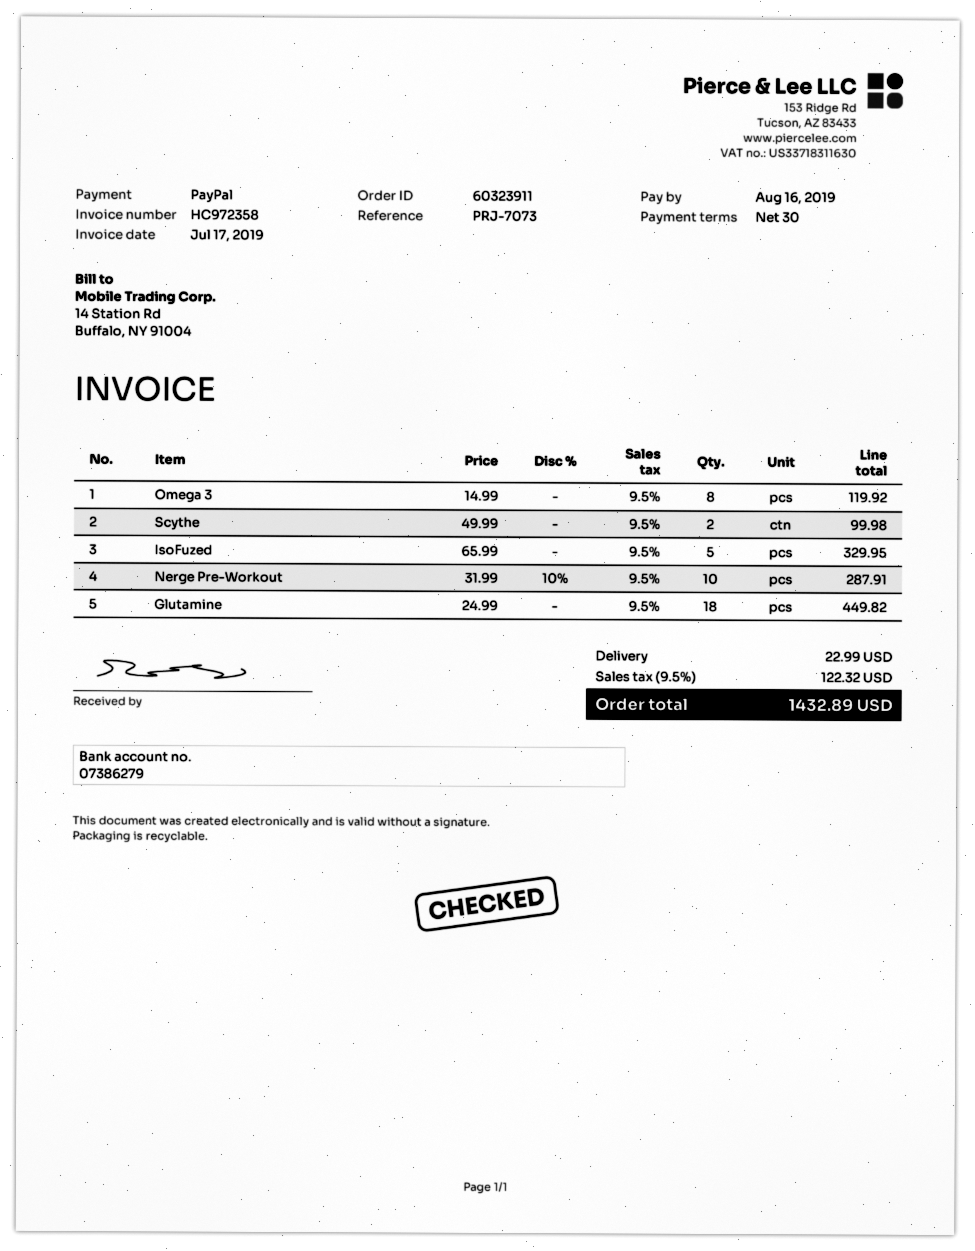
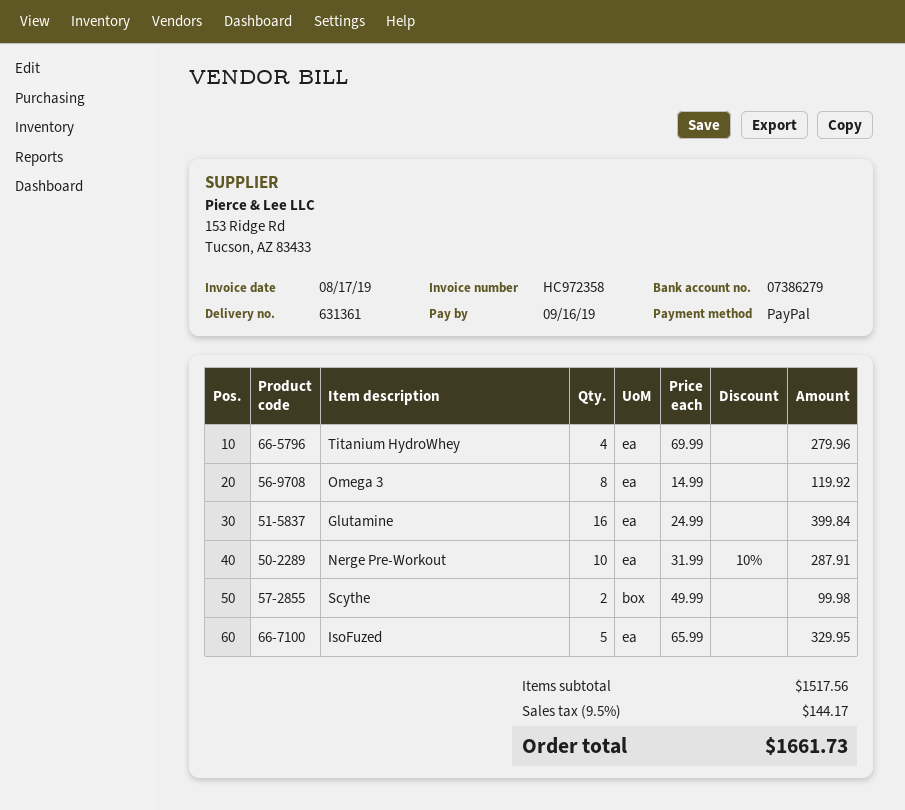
invoice date: 2019-07-17 -> 2019-08-17
due date: 2019-08-16 -> 2019-09-16
Glutamine: 18 x 24.99 = 449.82 -> 16 x 24.99 = 399.84
Titanium HydroWhey: none -> 4 x 69.99 = 279.96
shipping: 22.99 -> none
tax: 9.5% = 122.32 -> 9.5% = 144.17
total: 1432.89 -> 1661.73

